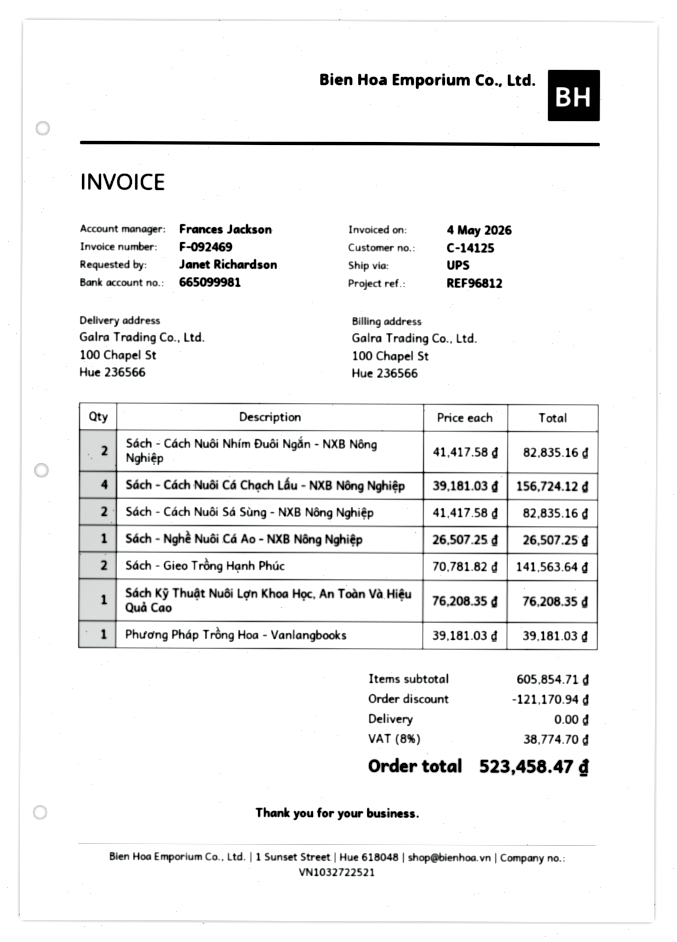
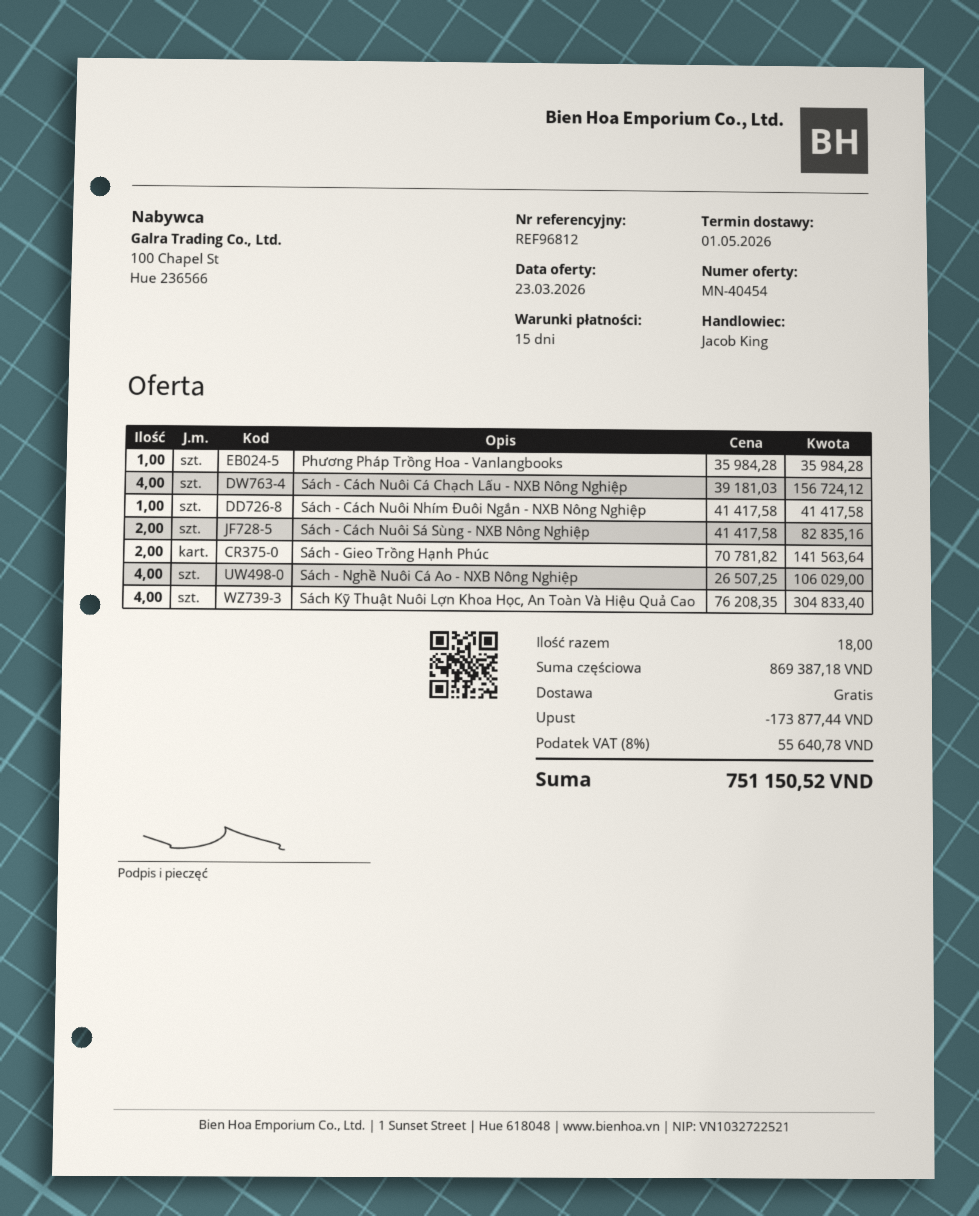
sales rep: Frances Jackson -> Jacob King
Sách - Cách Nuôi Nhím Đuôi Ngắn - NXB Nông Nghiệp: 2 x 41417.58 = 82835.16 -> 1 x 41417.58 = 41417.58
Sách - Nghề Nuôi Cá Ao - NXB Nông Nghiệp: 1 x 26507.25 = 26507.25 -> 4 x 26507.25 = 106029.00
Sách Kỹ Thuật Nuôi Lợn Khoa Học, An Toàn Và Hiệu Quả Cao: 1 x 76208.35 = 76208.35 -> 4 x 76208.35 = 304833.40
Phương Pháp Trồng Hoa - Vanlangbooks: 1 x 39181.03 = 39181.03 -> 1 x 35984.28 = 35984.28
subtotal: 605854.71 -> 869387.18
discount: 121170.94 -> 173877.44
tax: 8% = 38774.70 -> 8% = 55640.78
total: 523458.47 -> 751150.52

